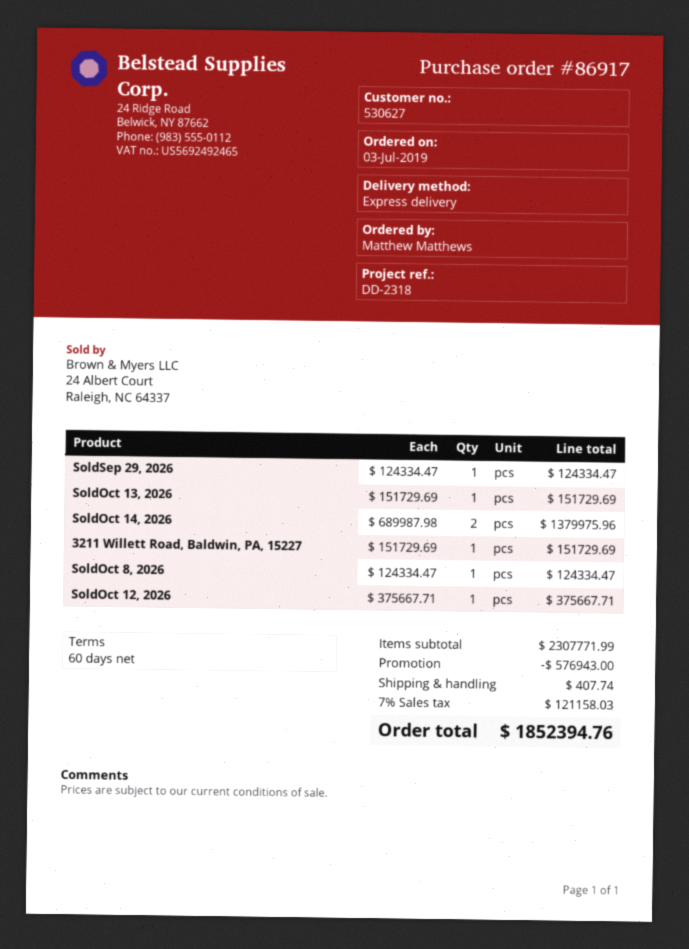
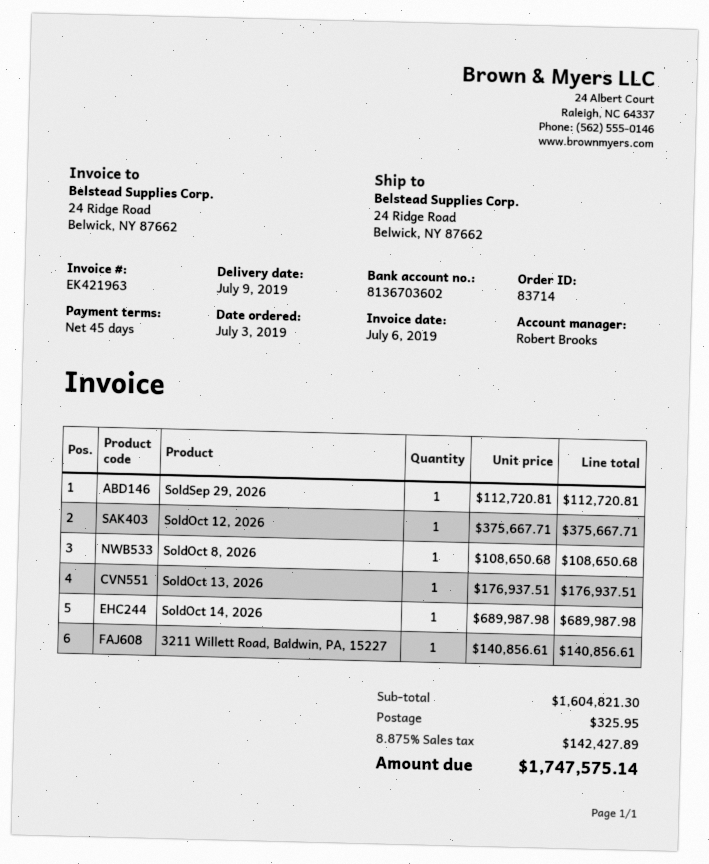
order number: 86917 -> 83714
payment terms: 60 days -> 45 days
SoldSep 29, 2026: 1 x 124334.47 = 124334.47 -> 1 x 112720.81 = 112720.81
SoldOct 13, 2026: 1 x 151729.69 = 151729.69 -> 1 x 176937.51 = 176937.51
SoldOct 14, 2026: 2 x 689987.98 = 1379975.96 -> 1 x 689987.98 = 689987.98
3211 Willett Road, Baldwin, PA, 15227: 1 x 151729.69 = 151729.69 -> 1 x 140856.61 = 140856.61
SoldOct 8, 2026: 1 x 124334.47 = 124334.47 -> 1 x 108650.68 = 108650.68
subtotal: 2307771.99 -> 1604821.30
discount: 576943.00 -> none
shipping: 407.74 -> 325.95
tax: 7% = 121158.03 -> 8.875% = 142427.89
total: 1852394.76 -> 1747575.14

